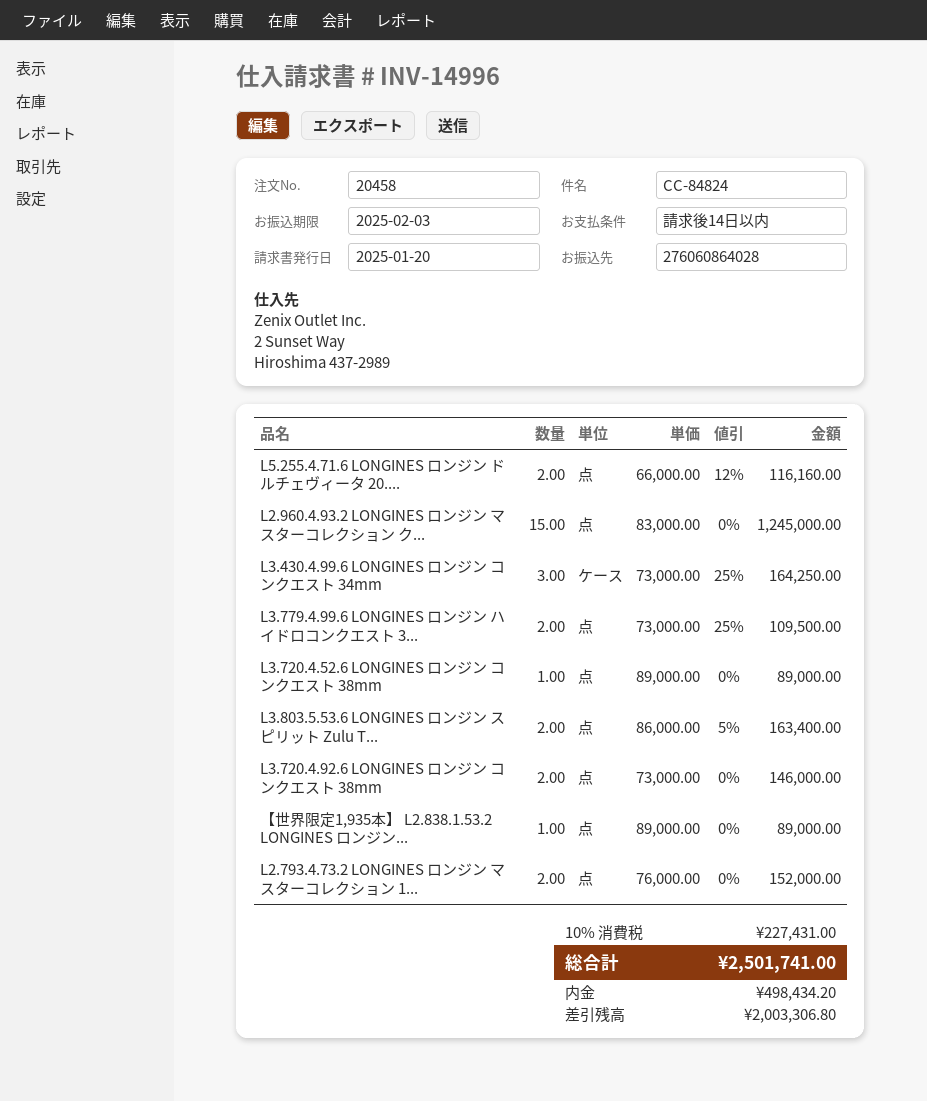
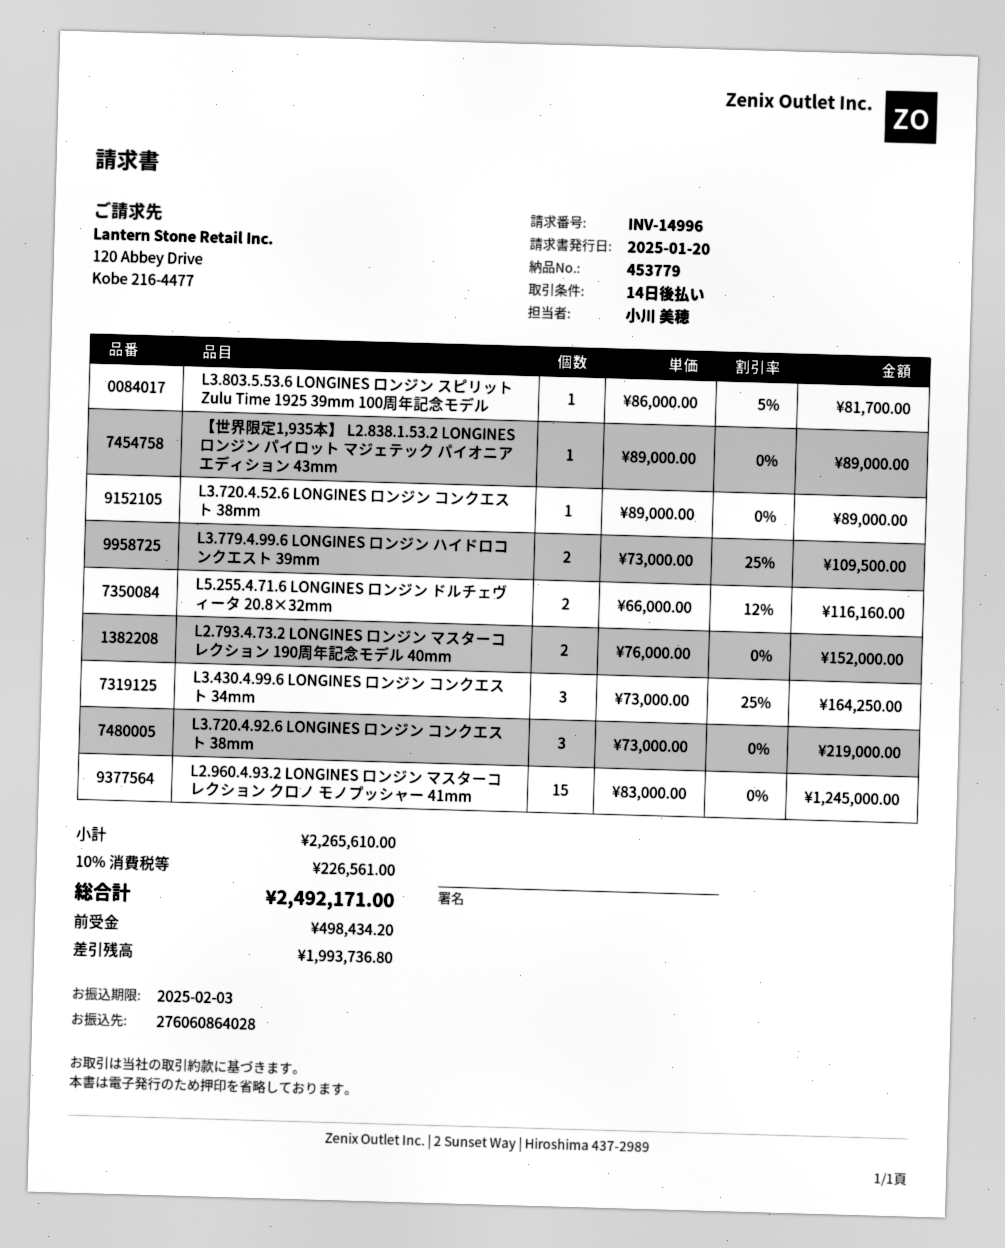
L3.803.5.53.6 LONGINES ロンジン スピリット Zulu T...: 2 x 86000.00 - 5% = 163400.00 -> 1 x 86000.00 - 5% = 81700.00
L3.720.4.92.6 LONGINES ロンジン コンクエスト 38mm: 2 x 73000.00 = 146000.00 -> 3 x 73000.00 = 219000.00
tax: 10% = 227431.00 -> 10% = 226561.00
total: 2501741.00 -> 2492171.00
balance: 2003306.80 -> 1993736.80

